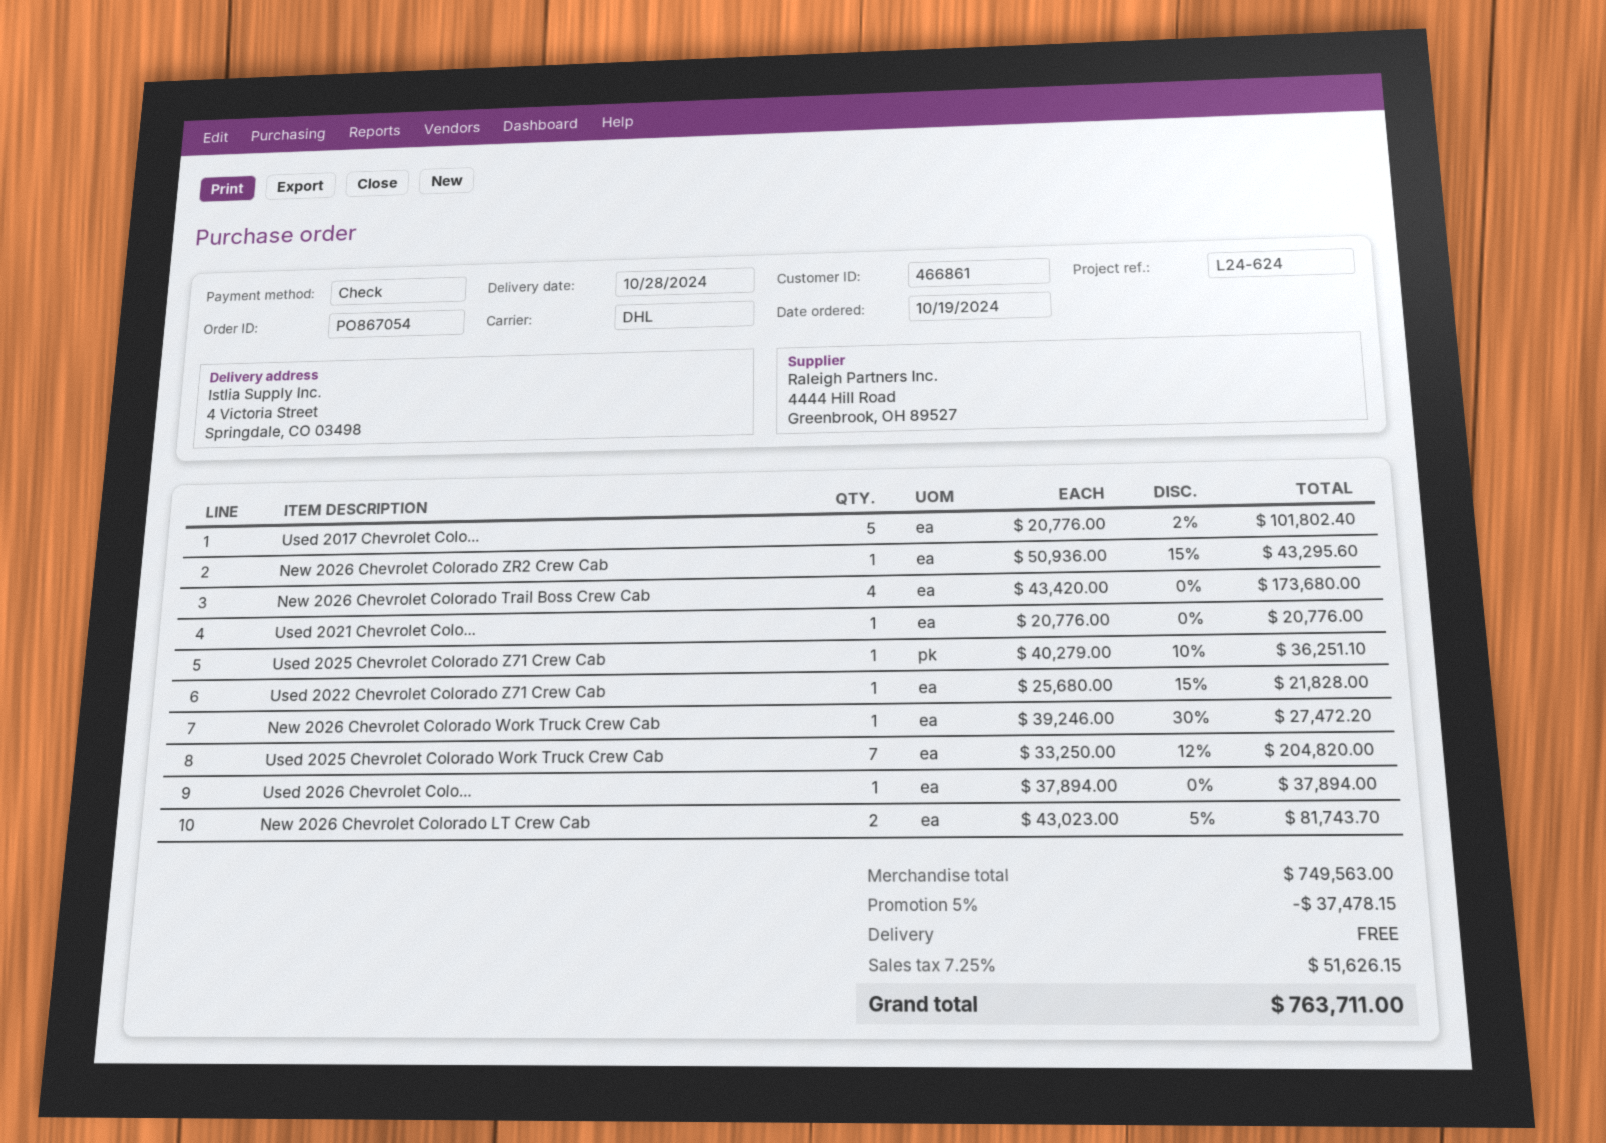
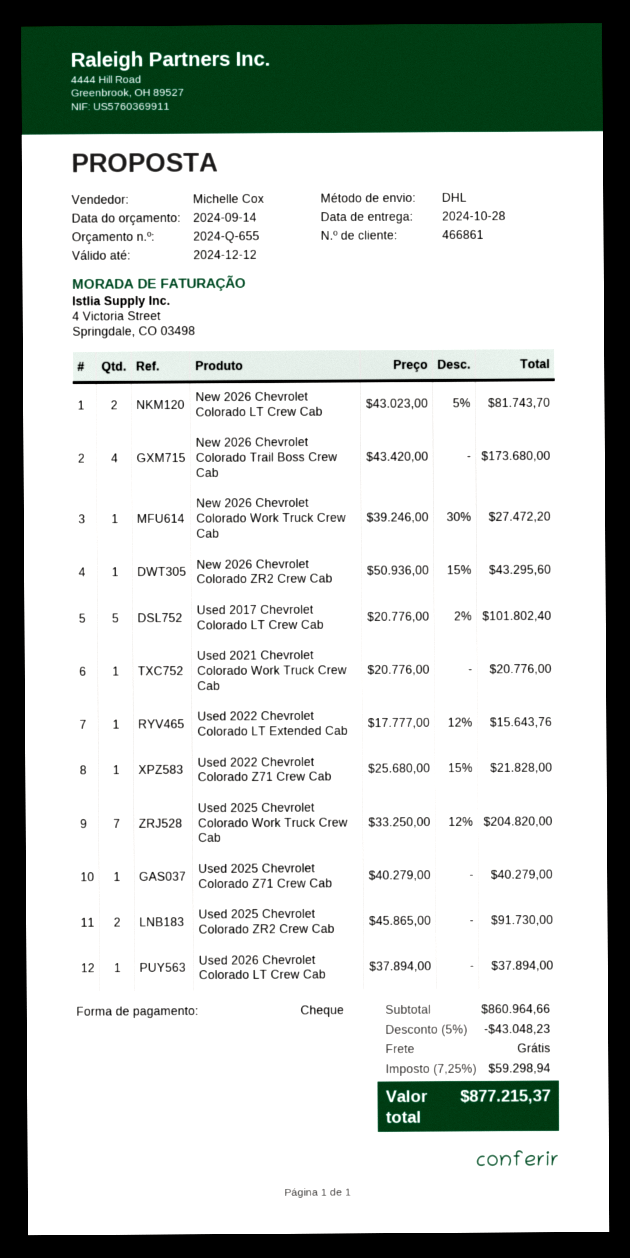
Used 2025 Chevrolet Colorado Z71 Crew Cab: 1 x 40279.00 - 10% = 36251.10 -> 1 x 40279.00 = 40279.00
Used 2022 Chevrolet Colorado LT Extended Cab: none -> 1 x 17777.00 - 12% = 15643.76
Used 2025 Chevrolet Colorado ZR2 Crew Cab: none -> 2 x 45865.00 = 91730.00
subtotal: 749563.00 -> 860964.66
discount: 5% = 37478.15 -> 5% = 43048.23
tax: 7.25% = 51626.15 -> 7.25% = 59298.94
total: 763711.00 -> 877215.37

